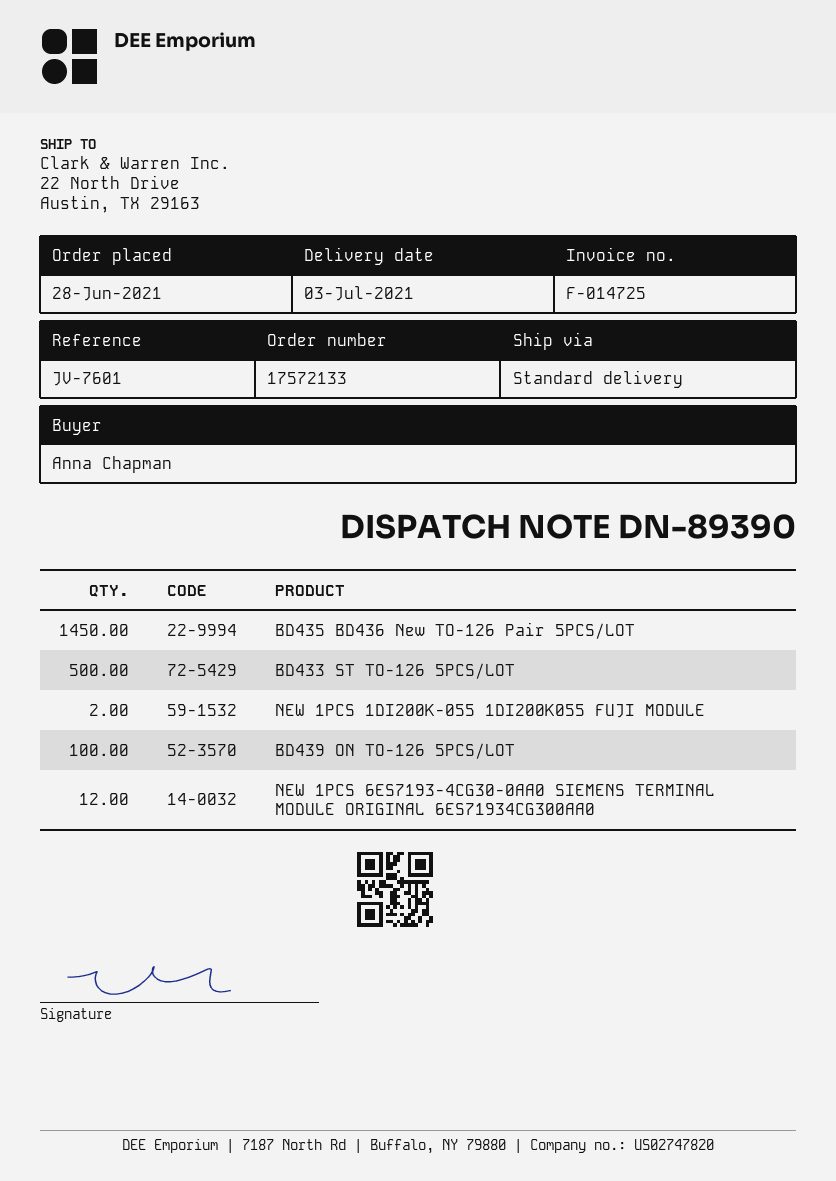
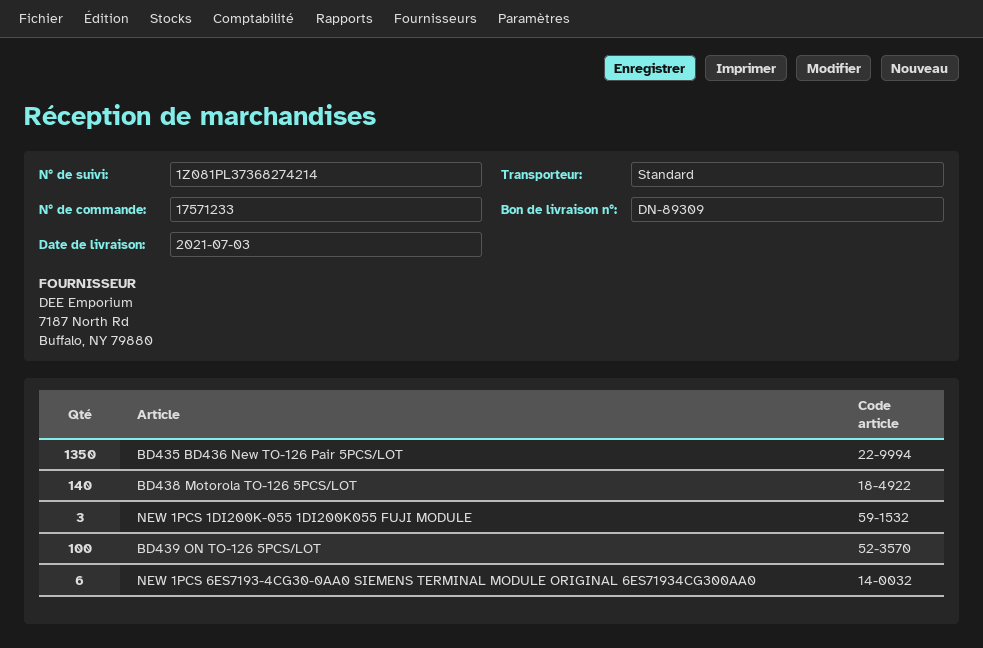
order number: 17572133 -> 17571233
delivery note number: DN-89390 -> DN-89309
BD435 BD436 New TO-126 Pair 5PCS/LOT: 1450 -> 1350
BD433 ST TO-126 5PCS/LOT: 500 -> none
NEW 1PCS 1DI200K-055 1DI200K055 FUJI MODULE: 2 -> 3
NEW 1PCS 6ES7193-4CG30-0AA0 SIEMENS TERMINAL MODULE ORIGINAL 6ES71934CG300AA0: 12 -> 6
BD438 Motorola TO-126 5PCS/LOT: none -> 140

